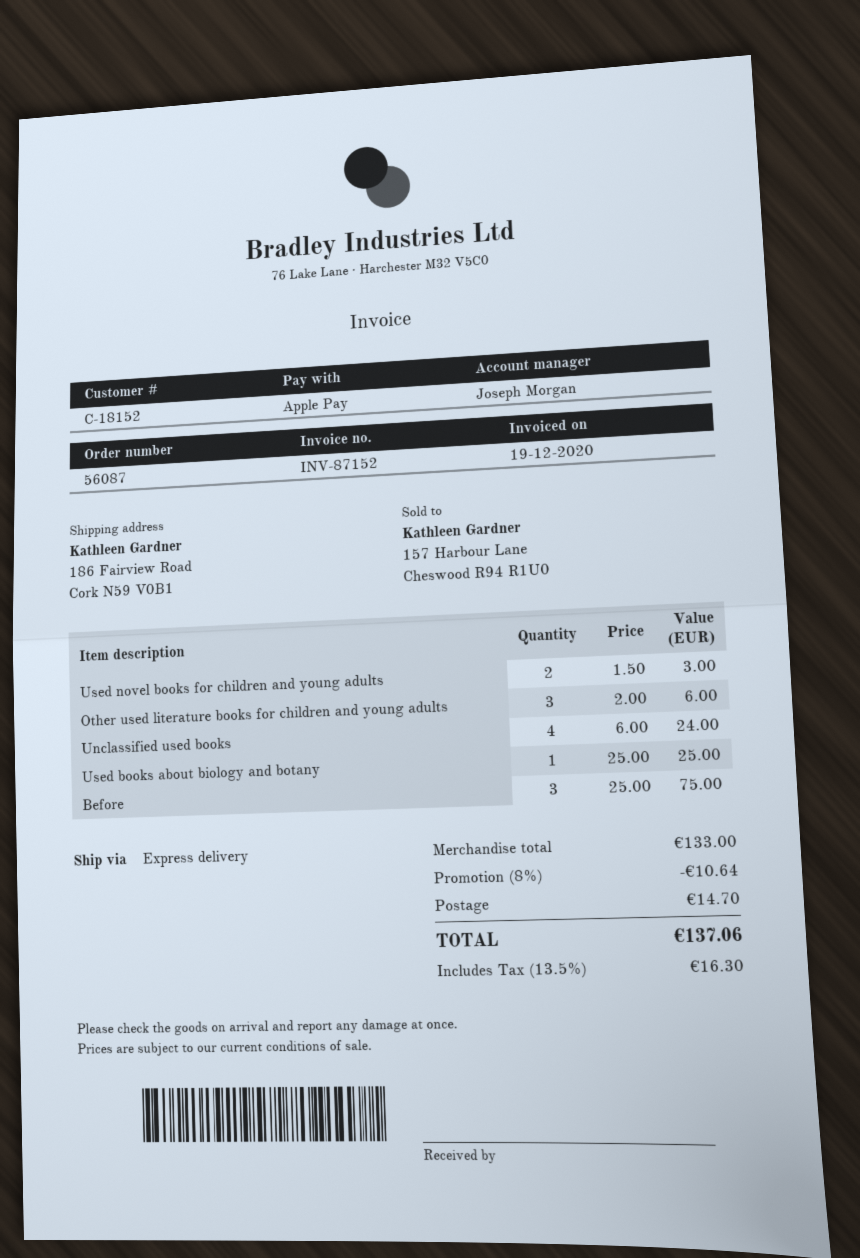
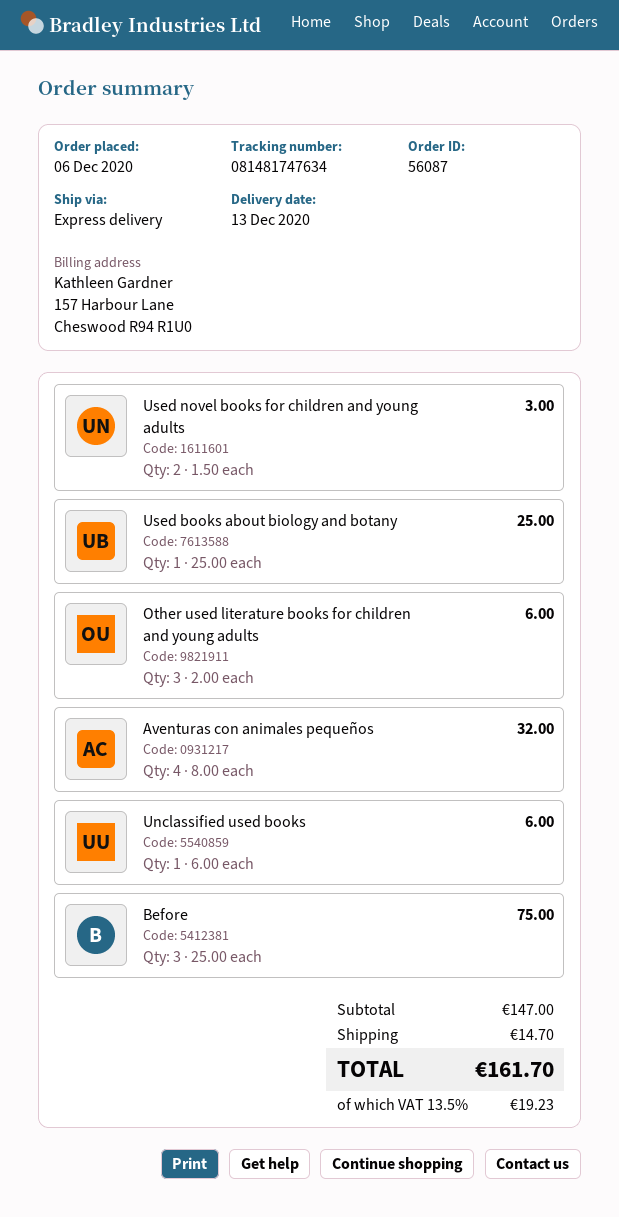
Unclassified used books: 4 x 6.00 = 24.00 -> 1 x 6.00 = 6.00
Aventuras con animales pequeños: none -> 4 x 8.00 = 32.00
subtotal: 133.00 -> 147.00
discount: 8% = 10.64 -> none
tax: 13.5% = 16.30 -> 13.5% = 19.23
total: 137.06 -> 161.70

